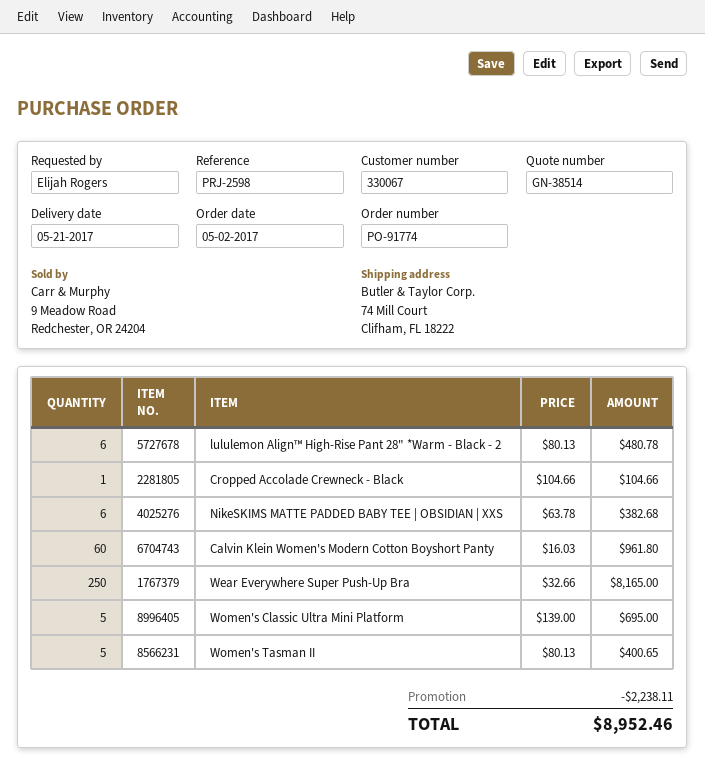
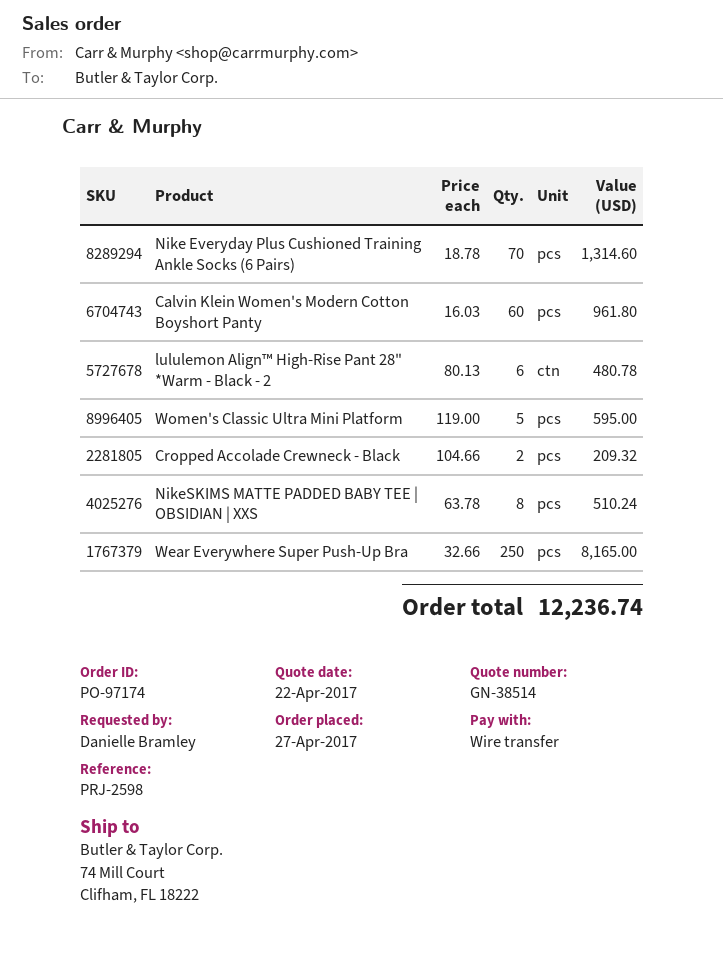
order number: PO-91774 -> PO-97174
order date: 2017-05-02 -> 2017-04-27
ordered by: Elijah Rogers -> Danielle Bramley
Cropped Accolade Crewneck - Black: 1 x 104.66 = 104.66 -> 2 x 104.66 = 209.32
NikeSKIMS MATTE PADDED BABY TEE | OBSIDIAN | XXS: 6 x 63.78 = 382.68 -> 8 x 63.78 = 510.24
Women's Classic Ultra Mini Platform: 5 x 139.00 = 695.00 -> 5 x 119.00 = 595.00
Women's Tasman II: 5 x 80.13 = 400.65 -> none
Nike Everyday Plus Cushioned Training Ankle Socks (6 Pairs): none -> 70 x 18.78 = 1314.60
discount: 2238.11 -> none
total: 8952.46 -> 12236.74

